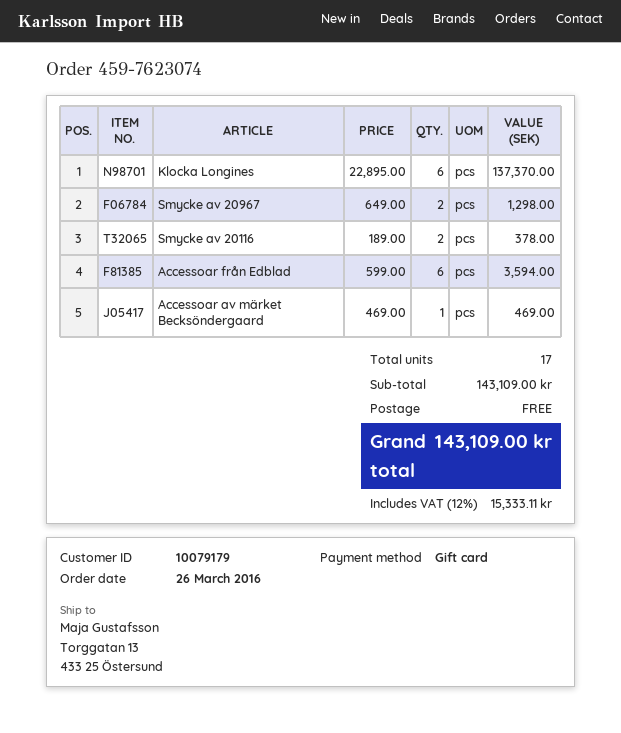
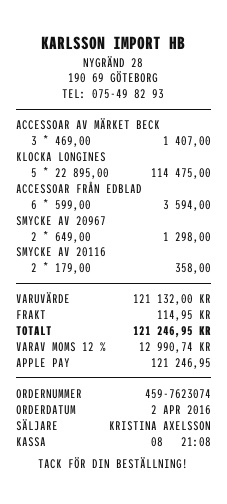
order date: 2016-03-26 -> 2016-04-02
payment method: gift card -> Apple Pay
Klocka Longines: 6 x 22895.00 = 137370.00 -> 5 x 22895.00 = 114475.00
Smycke av 20116: 2 x 189.00 = 378.00 -> 2 x 179.00 = 358.00
Accessoar av märket Becksöndergaard: 1 x 469.00 = 469.00 -> 3 x 469.00 = 1407.00
subtotal: 143109.00 -> 121132.00
shipping: 0.00 -> 114.95
tax: 12% = 15333.11 -> 12% = 12990.74
total: 143109.00 -> 121246.95

